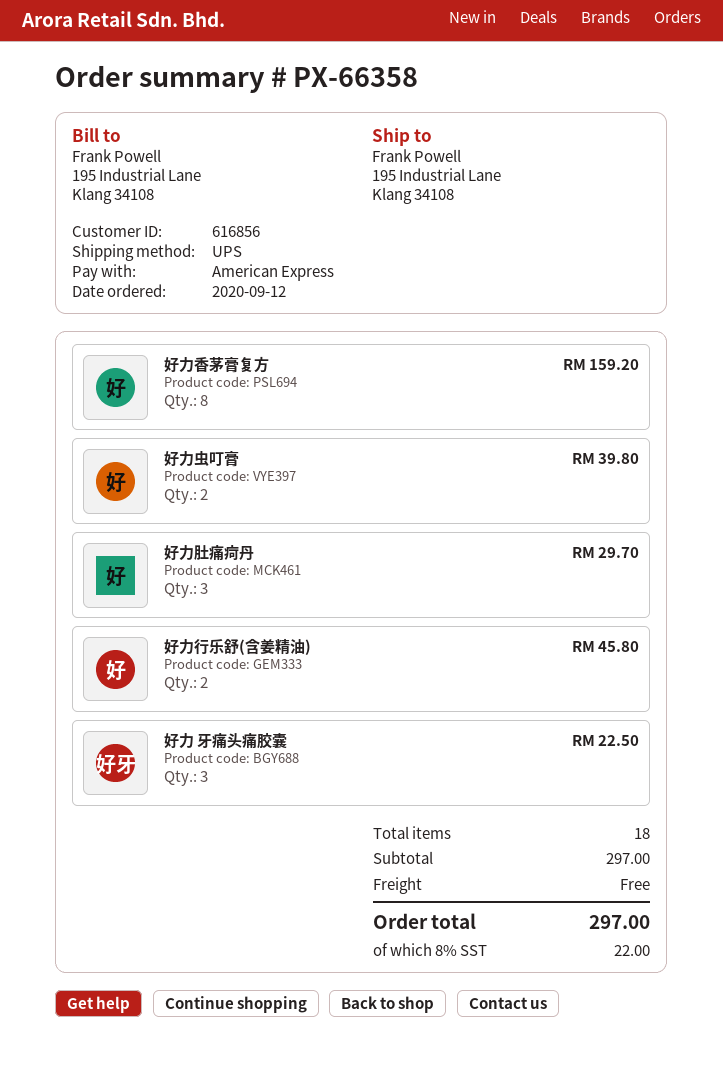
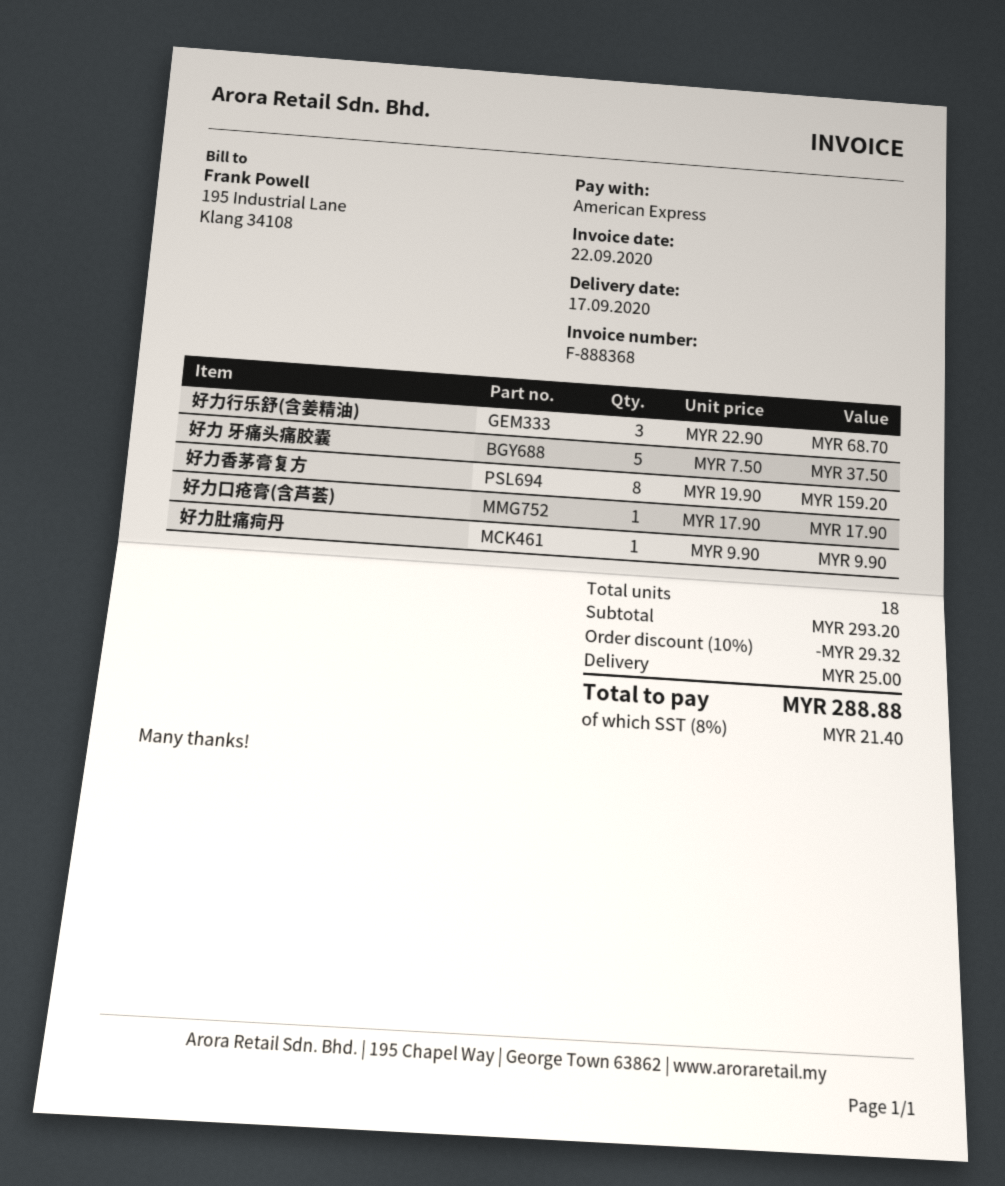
好力虫叮膏: 2 for 39.80 -> none
好力肚痛疴丹: 3 for 29.70 -> 1 for 9.90
好力行乐舒(含姜精油): 2 for 45.80 -> 3 for 68.70
好力 牙痛头痛胶囊: 3 for 22.50 -> 5 for 37.50
好力口疮膏(含芦荟): none -> 1 for 17.90
subtotal: 297.00 -> 293.20
discount: none -> 10% = 29.32
shipping: 0.00 -> 25.00
tax: 8% = 22.00 -> 8% = 21.40
total: 297.00 -> 288.88

